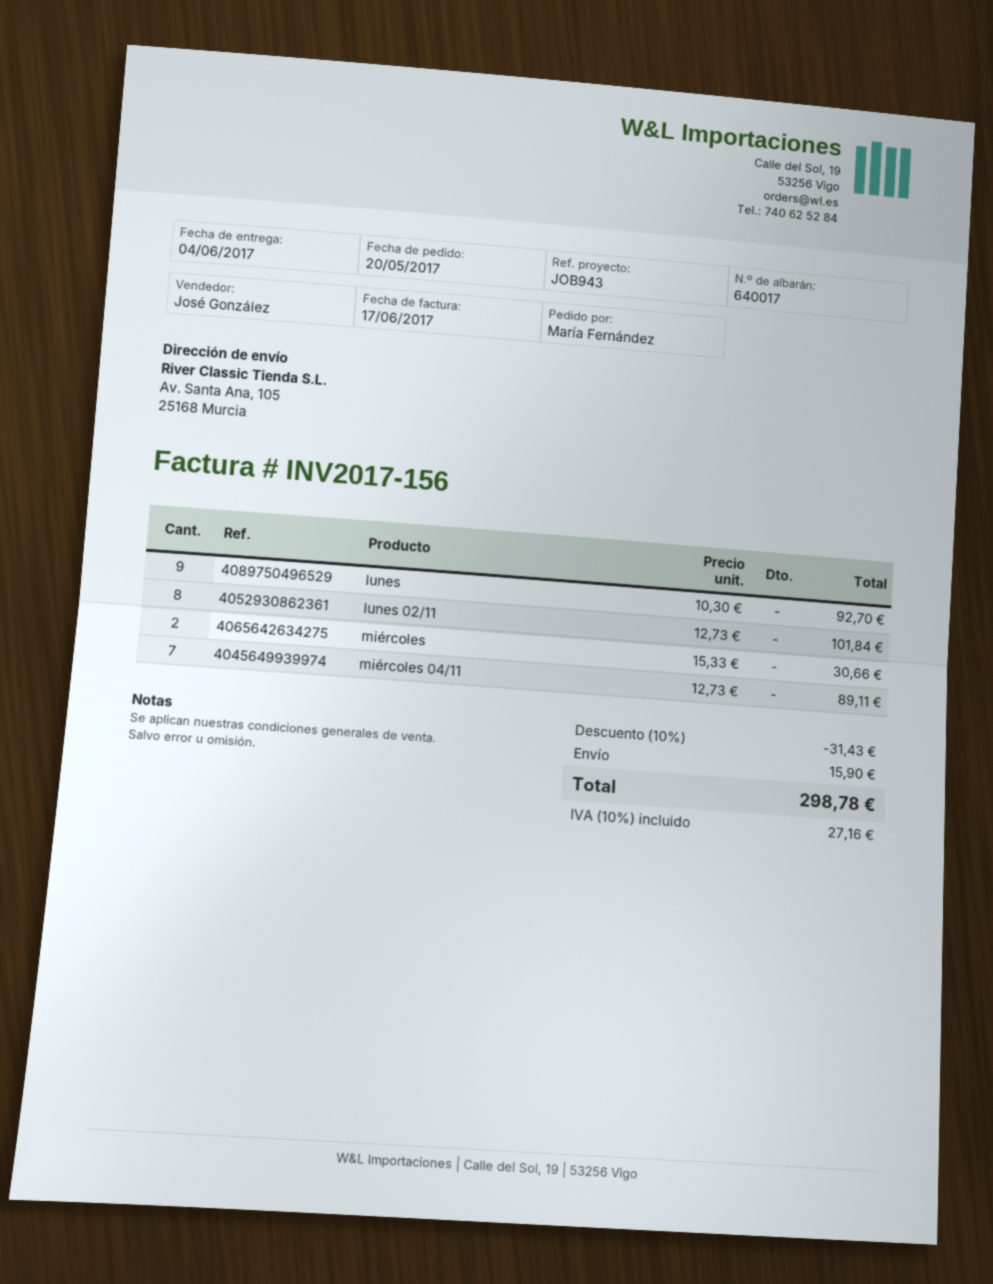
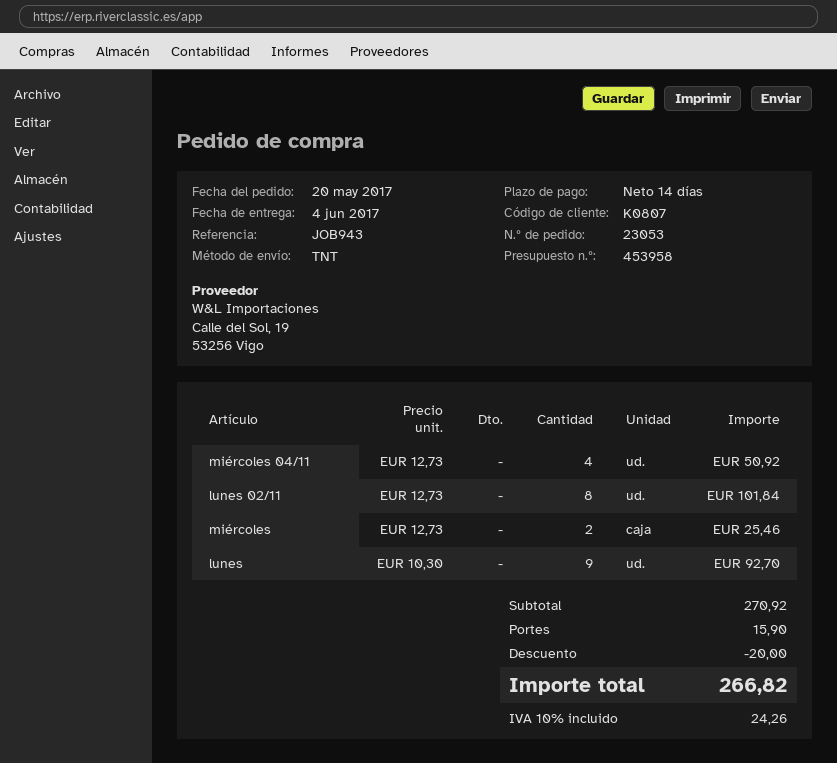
miércoles: 2 x 15.33 = 30.66 -> 2 x 12.73 = 25.46
miércoles 04/11: 7 x 12.73 = 89.11 -> 4 x 12.73 = 50.92
discount: 31.43 -> 20.00
tax: 10% = 27.16 -> 10% = 24.26
total: 298.78 -> 266.82

